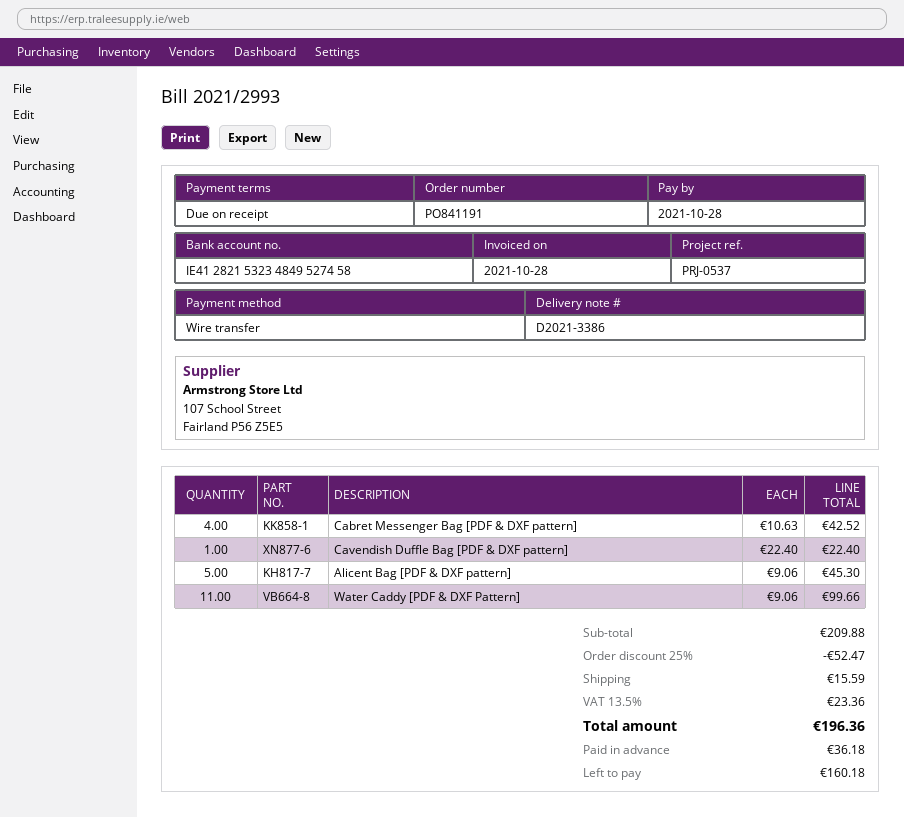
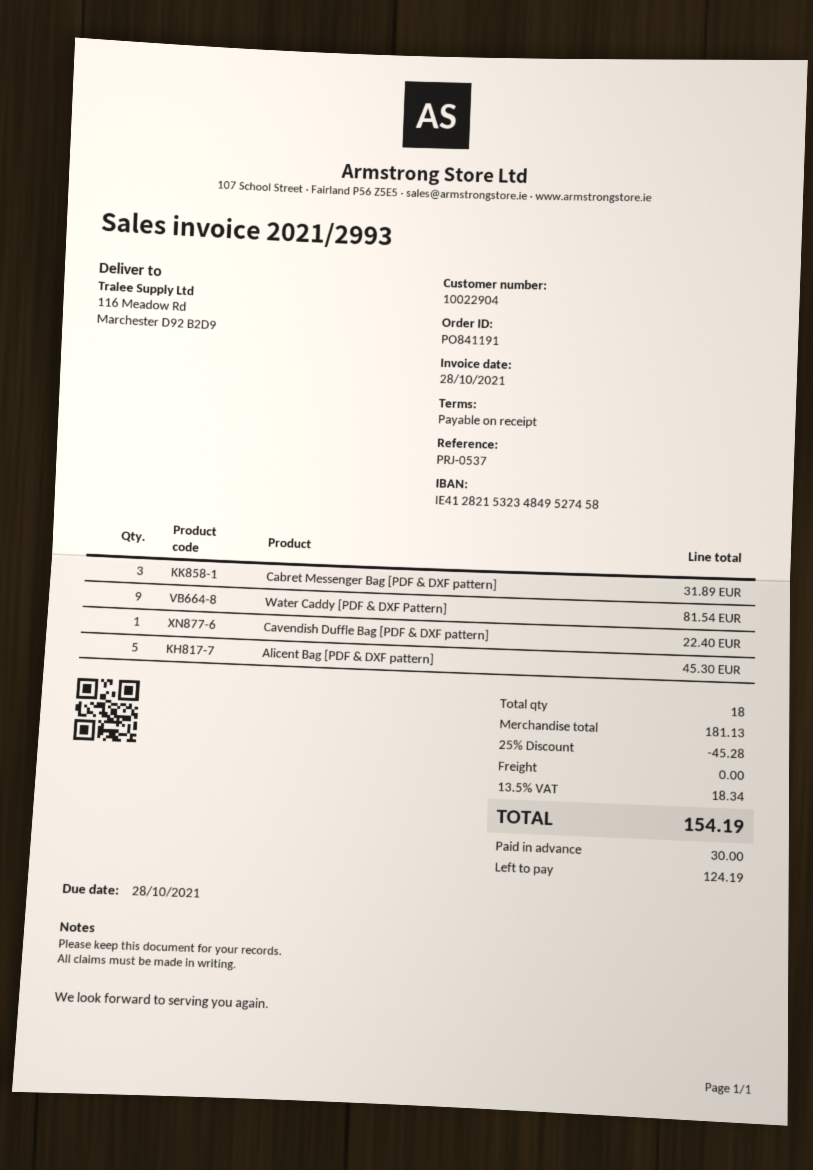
Cabret Messenger Bag [PDF & DXF pattern]: 4 for 42.52 -> 3 for 31.89
Water Caddy [PDF & DXF Pattern]: 11 for 99.66 -> 9 for 81.54
subtotal: 209.88 -> 181.13
discount: 25% = 52.47 -> 25% = 45.28
shipping: 15.59 -> 0.00
tax: 13.5% = 23.36 -> 13.5% = 18.34
total: 196.36 -> 154.19
deposit: 36.18 -> 30.00
balance: 160.18 -> 124.19

